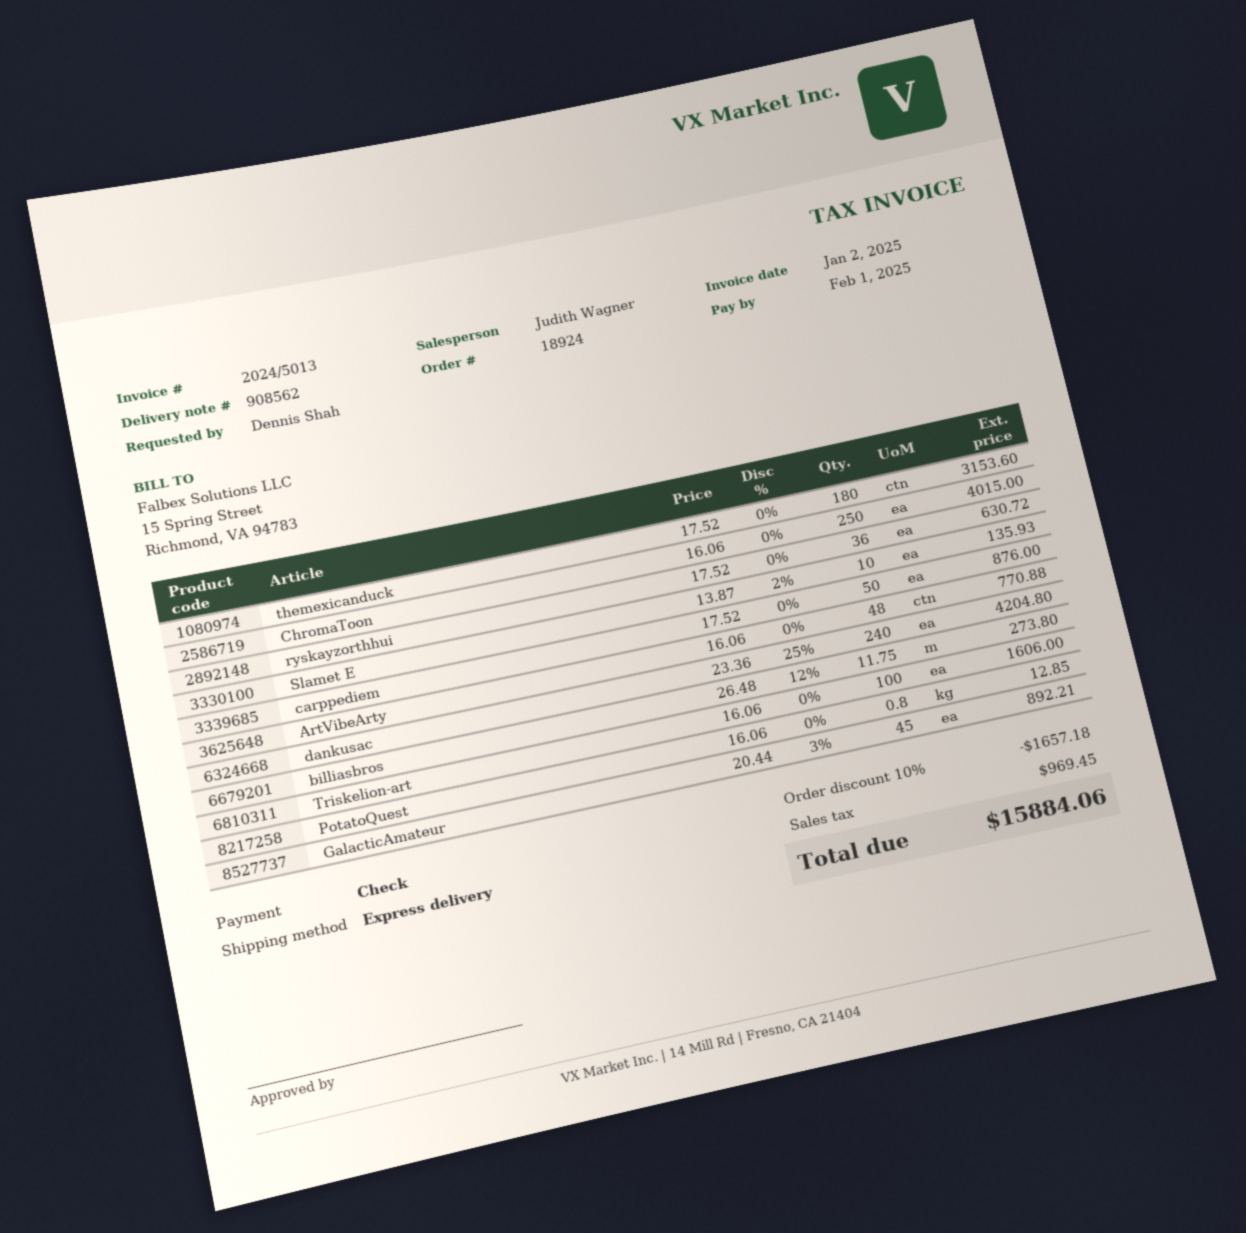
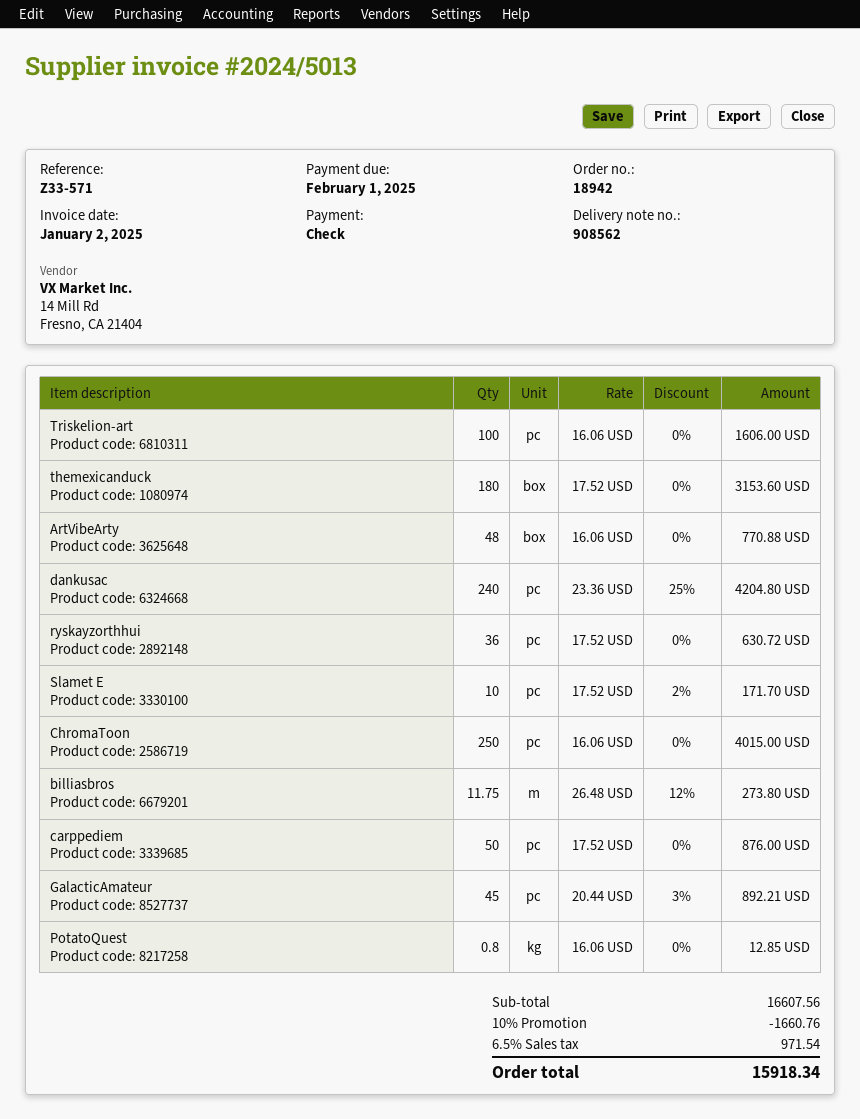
order number: 18924 -> 18942
Slamet E: 10 x 13.87 - 2% = 135.93 -> 10 x 17.52 - 2% = 171.70
discount: 10% = 1657.18 -> 10% = 1660.76
tax: 969.45 -> 971.54
total: 15884.06 -> 15918.34

